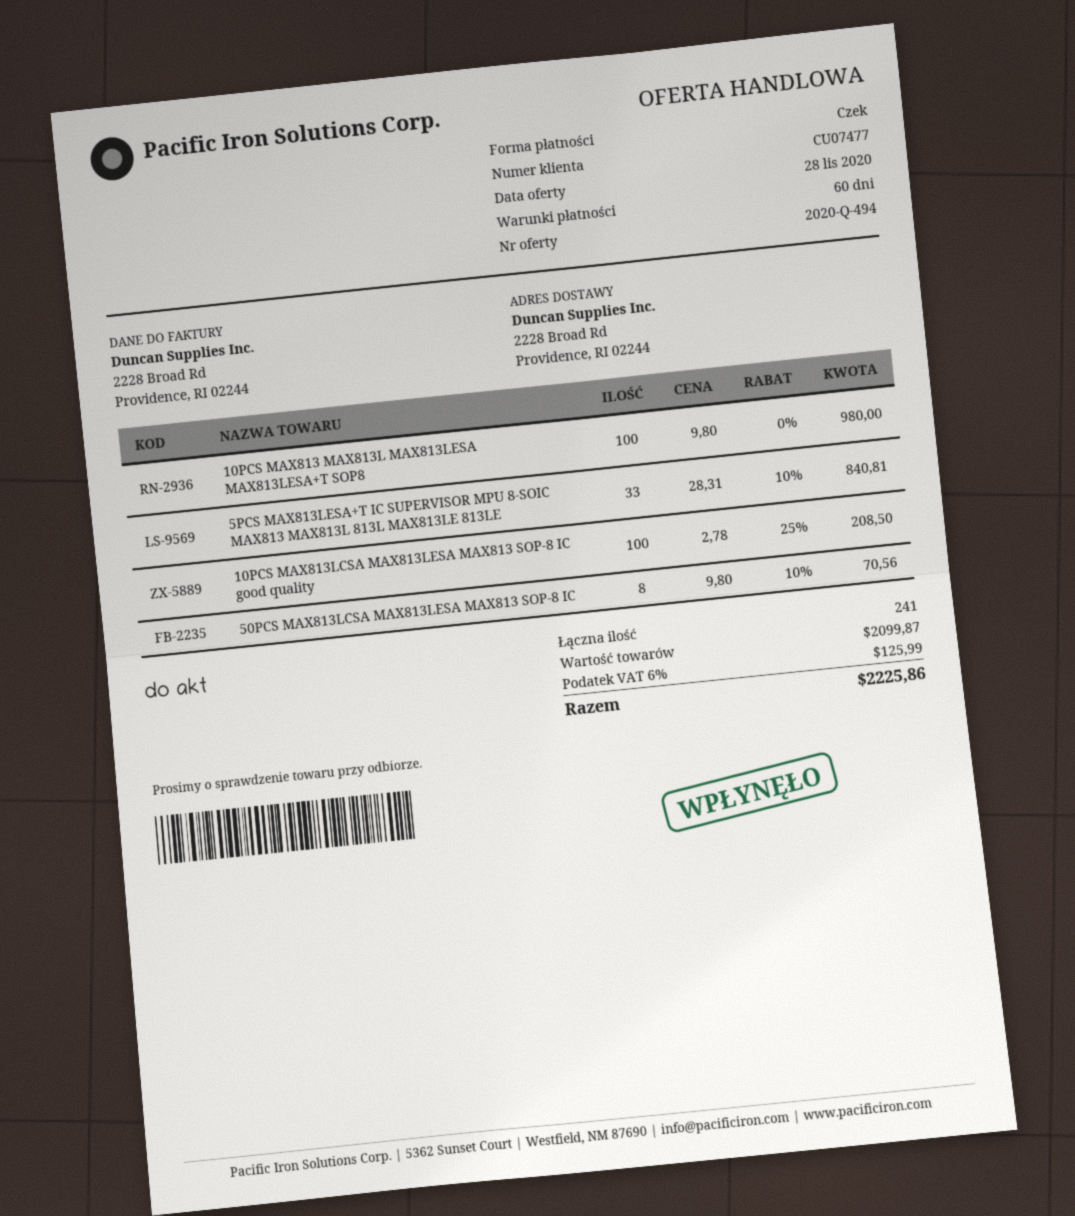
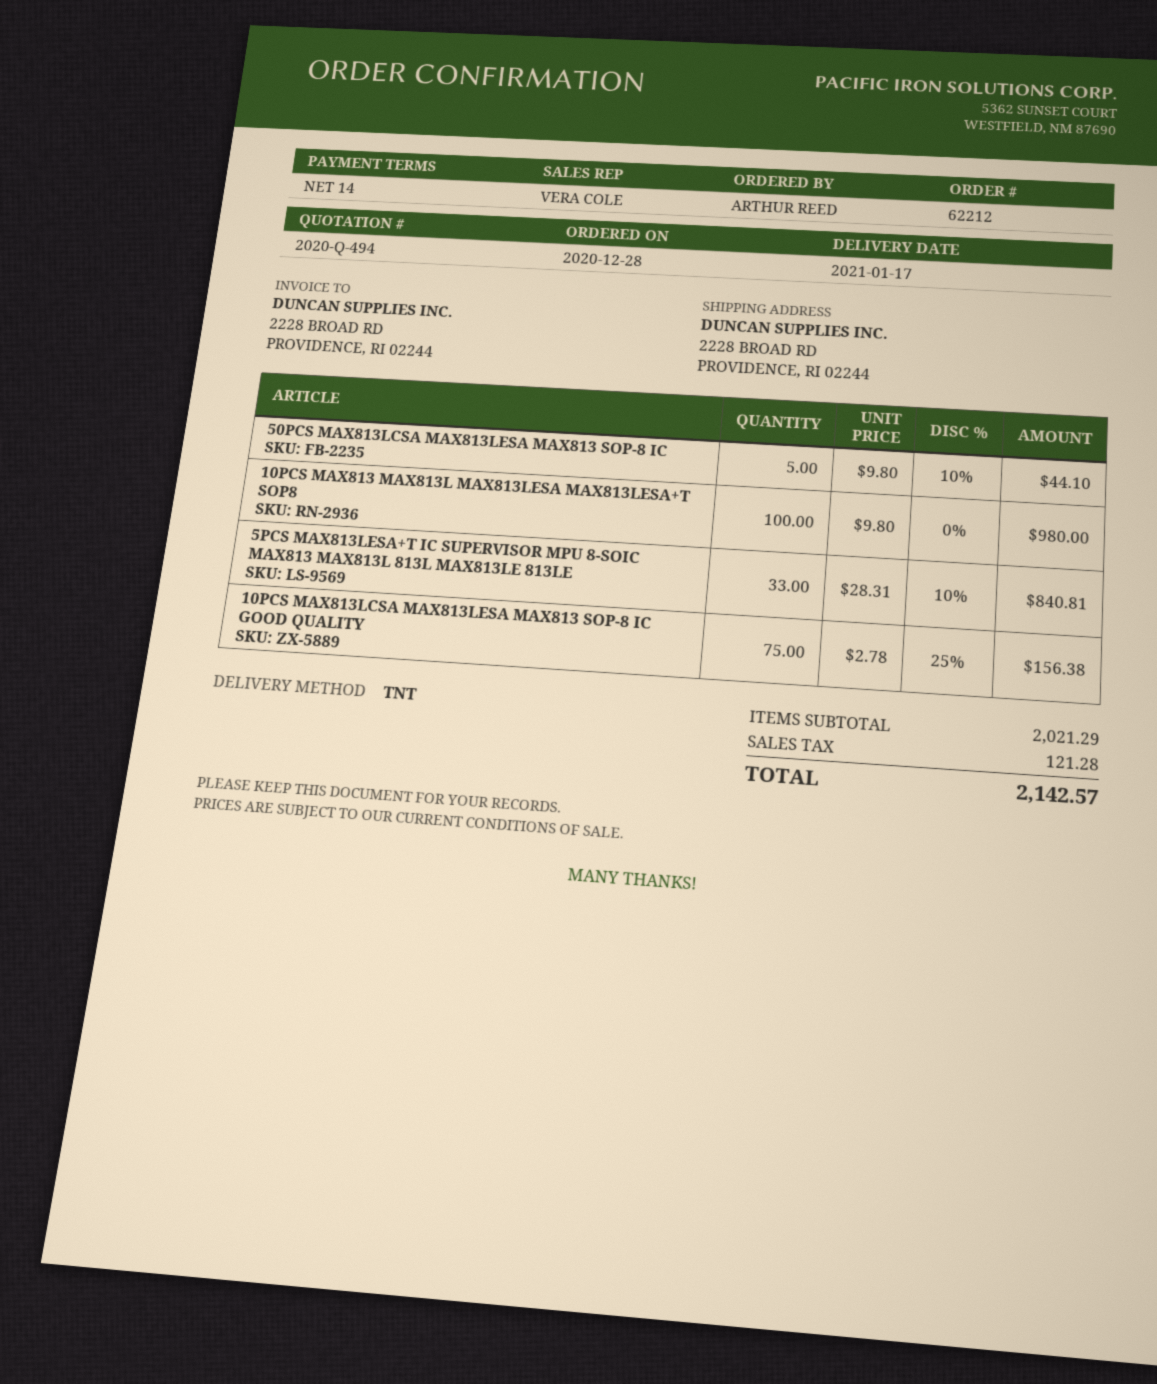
payment terms: 60 days -> 14 days
10PCS MAX813LCSA MAX813LESA MAX813 SOP-8 IC good quality: 100 x 2.78 - 25% = 208.50 -> 75 x 2.78 - 25% = 156.38
50PCS MAX813LCSA MAX813LESA MAX813 SOP-8 IC: 8 x 9.80 - 10% = 70.56 -> 5 x 9.80 - 10% = 44.10
subtotal: 2099.87 -> 2021.29
tax: 125.99 -> 121.28
total: 2225.86 -> 2142.57

